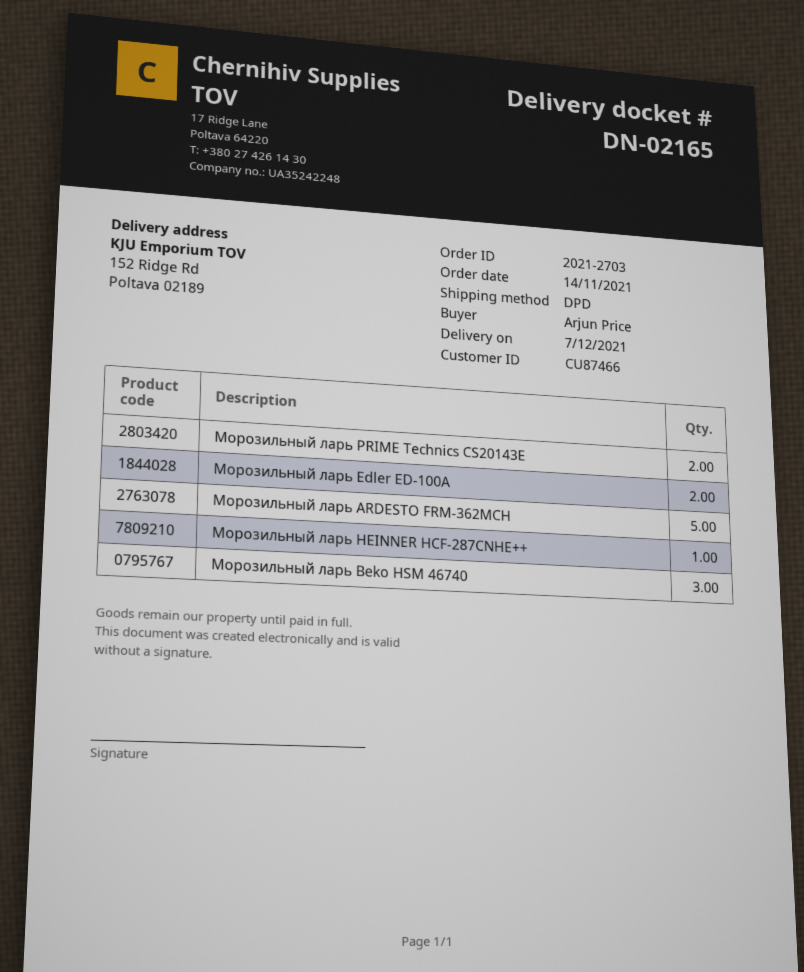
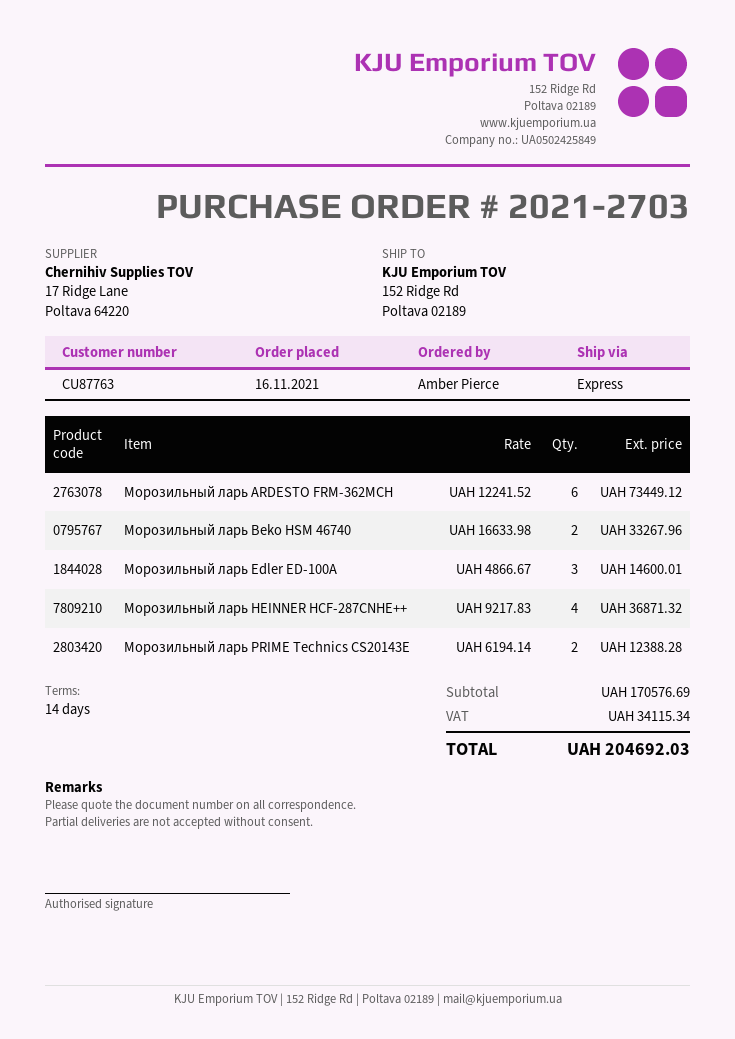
order date: 2021-11-14 -> 2021-11-16
customer number: CU87466 -> CU87763
ordered by: Arjun Price -> Amber Pierce
shipping method: DPD -> express
Морозильный ларь Edler ED-100A: 2 -> 3
Морозильный ларь ARDESTO FRM-362MCH: 5 -> 6
Морозильный ларь HEINNER HCF-287CNHE++: 1 -> 4
Морозильный ларь Beko HSM 46740: 3 -> 2

